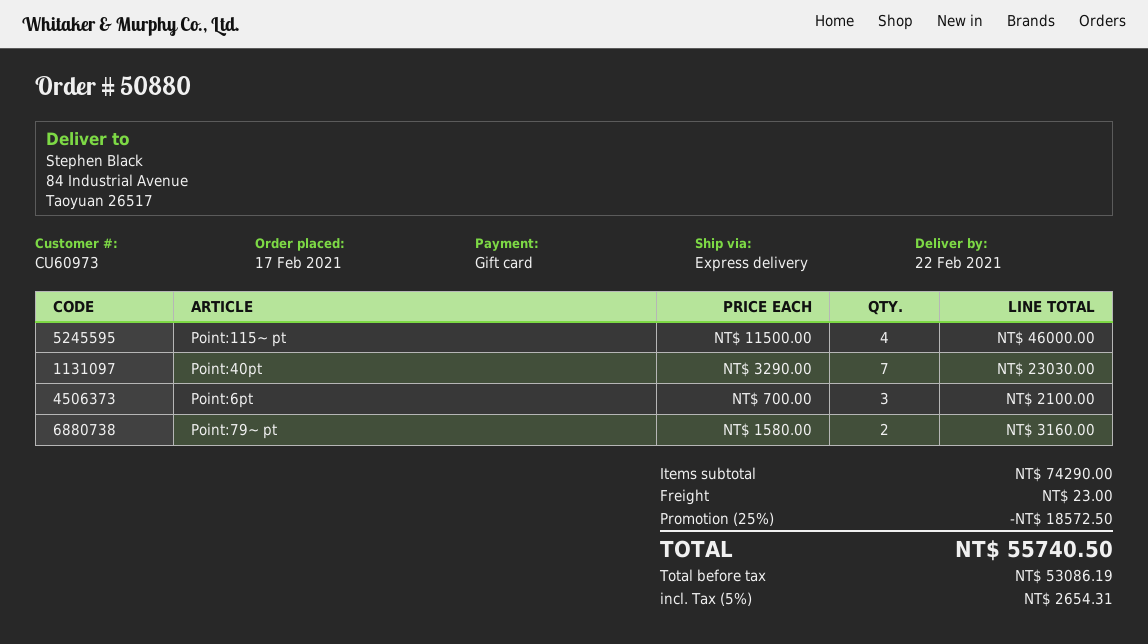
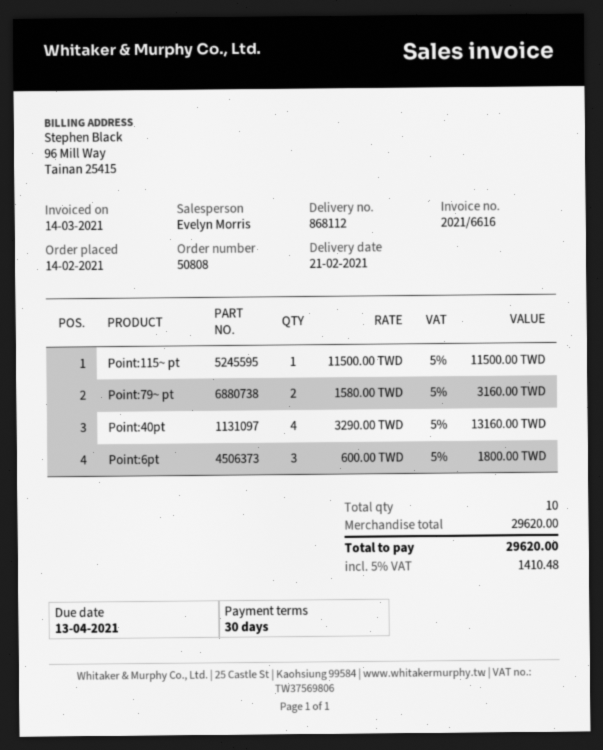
order number: 50880 -> 50808
order date: 2021-02-17 -> 2021-02-14
delivery date: 2021-02-22 -> 2021-02-21
Point:115~ pt: 4 x 11500.00 = 46000.00 -> 1 x 11500.00 = 11500.00
Point:40pt: 7 x 3290.00 = 23030.00 -> 4 x 3290.00 = 13160.00
Point:6pt: 3 x 700.00 = 2100.00 -> 3 x 600.00 = 1800.00
subtotal: 74290.00 -> 29620.00
discount: 25% = 18572.50 -> none
shipping: 23.00 -> none
tax: 5% = 2654.31 -> 5% = 1410.48
total: 55740.50 -> 29620.00

